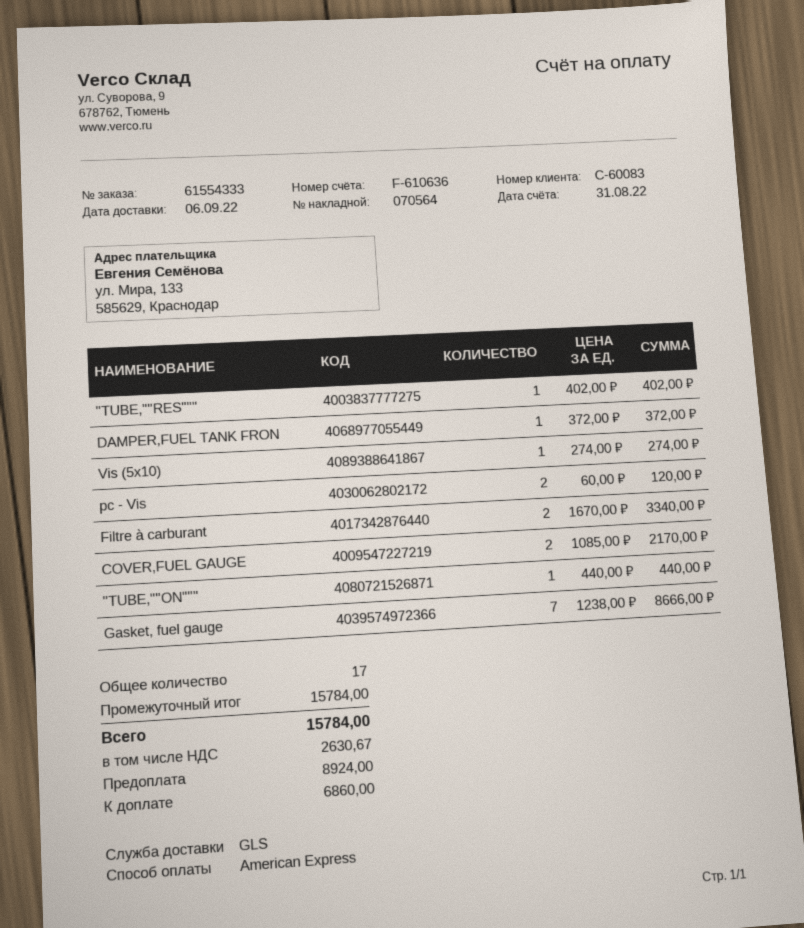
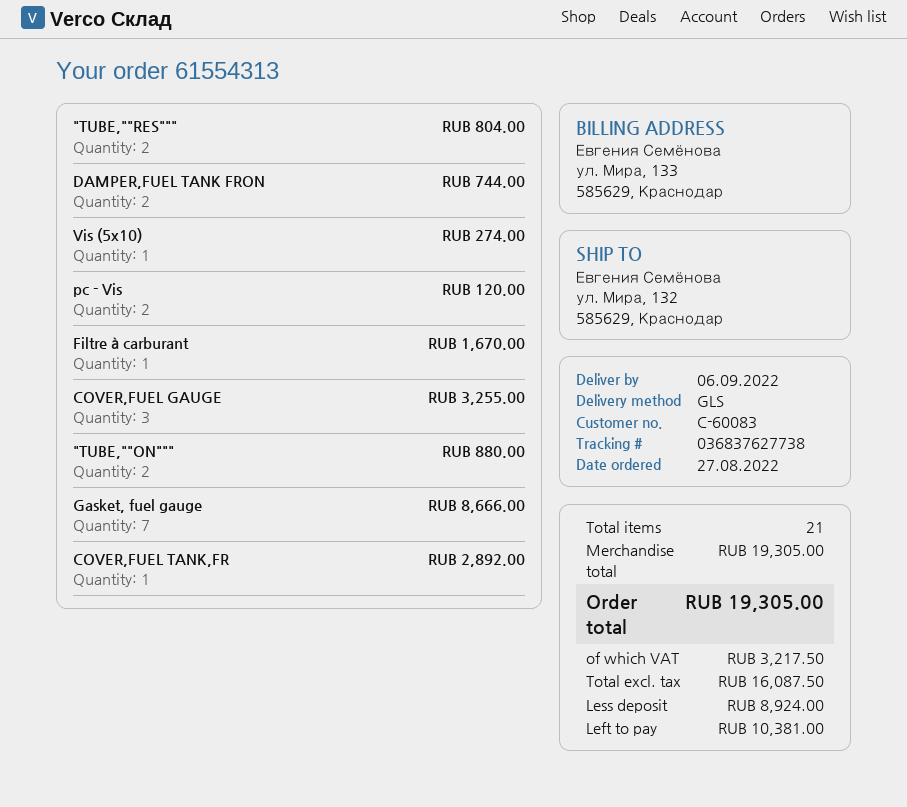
order number: 61554333 -> 61554313
"TUBE,""RES""": 1 for 402.00 -> 2 for 804.00
DAMPER,FUEL TANK FRON: 1 for 372.00 -> 2 for 744.00
Filtre à carburant: 2 for 3340.00 -> 1 for 1670.00
COVER,FUEL GAUGE: 2 for 2170.00 -> 3 for 3255.00
"TUBE,""ON""": 1 for 440.00 -> 2 for 880.00
COVER,FUEL TANK,FR: none -> 1 for 2892.00
total quantity: 17 -> 21
subtotal: 15784.00 -> 19305.00
tax: 2630.67 -> 3217.50
total: 15784.00 -> 19305.00
balance: 6860.00 -> 10381.00

